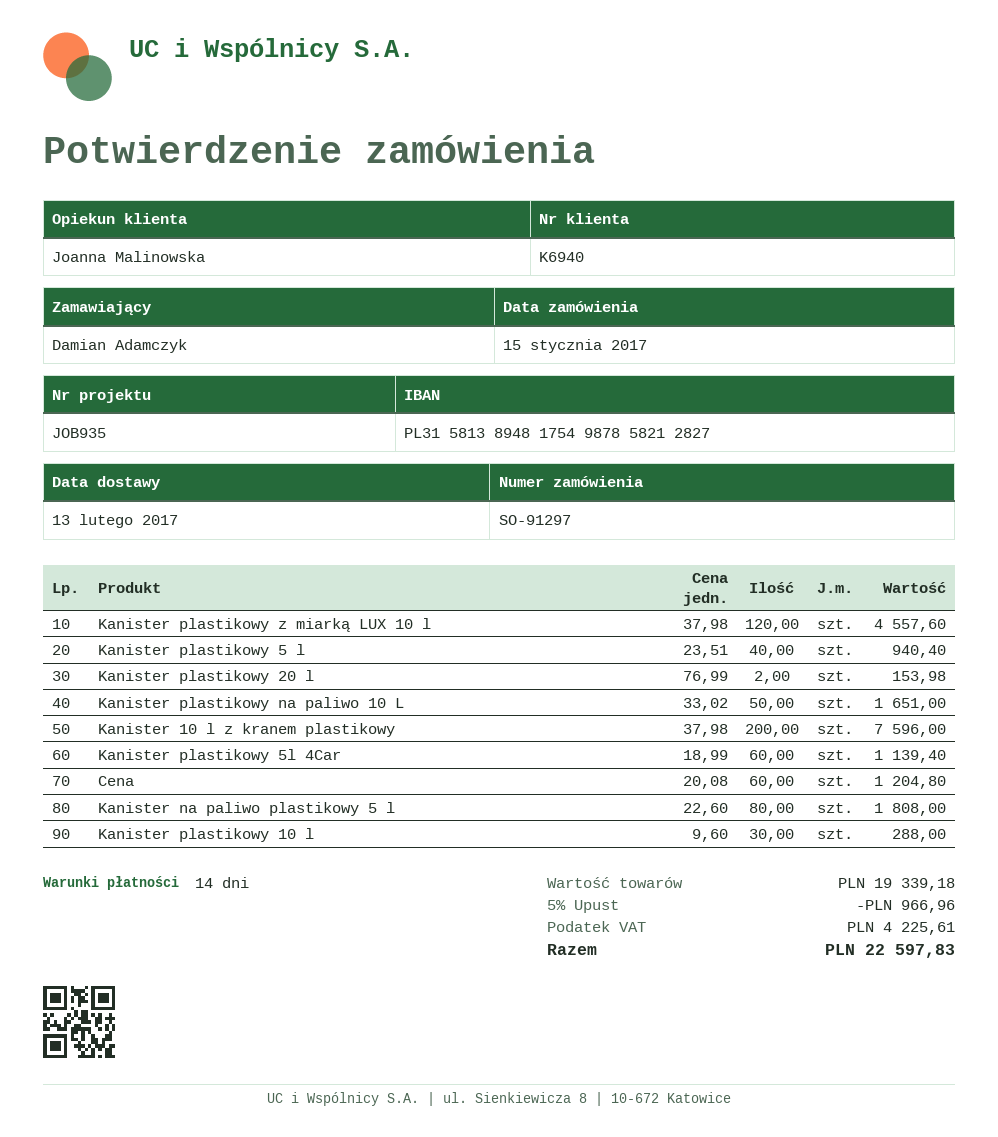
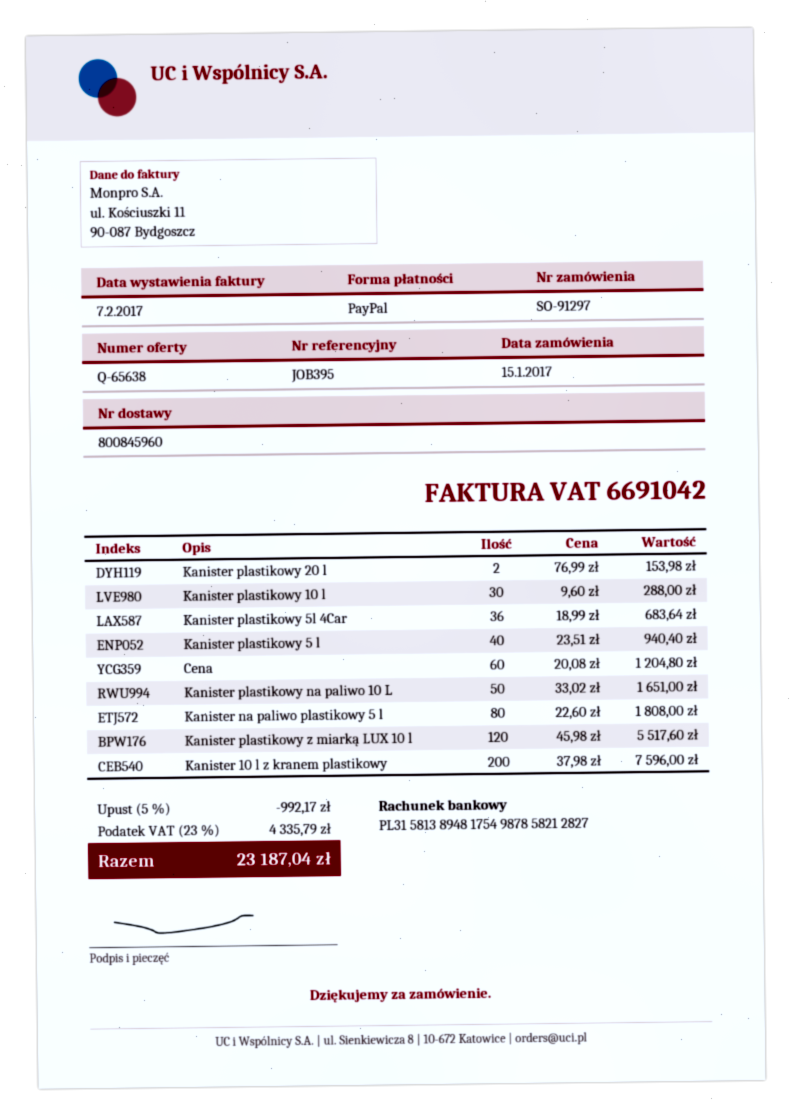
reference: JOB935 -> JOB395
Kanister plastikowy z miarką LUX 10 l: 120 x 37.98 = 4557.60 -> 120 x 45.98 = 5517.60
Kanister plastikowy 5l 4Car: 60 x 18.99 = 1139.40 -> 36 x 18.99 = 683.64
discount: 5% = 966.96 -> 5% = 992.17
tax: 4225.61 -> 4335.79
total: 22597.83 -> 23187.04

